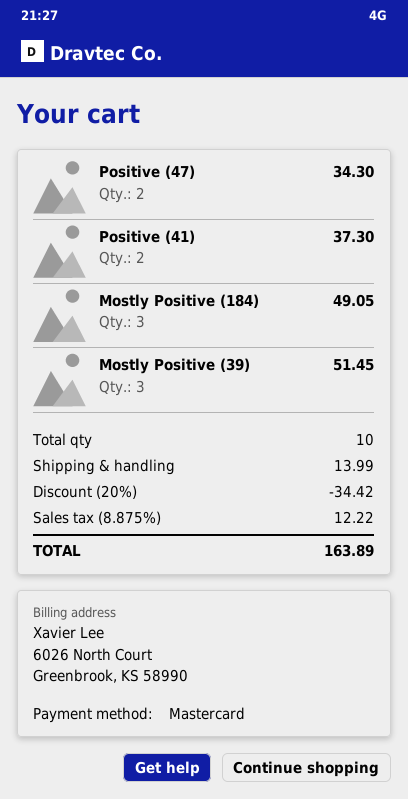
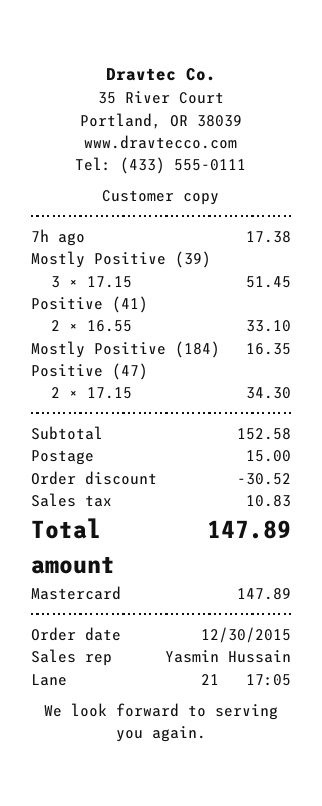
Positive (41): 2 for 37.30 -> 2 for 33.10
Mostly Positive (184): 3 for 49.05 -> 1 for 16.35
7h ago: none -> 1 for 17.38
discount: 34.42 -> 30.52
shipping: 13.99 -> 15.00
tax: 12.22 -> 10.83
total: 163.89 -> 147.89

